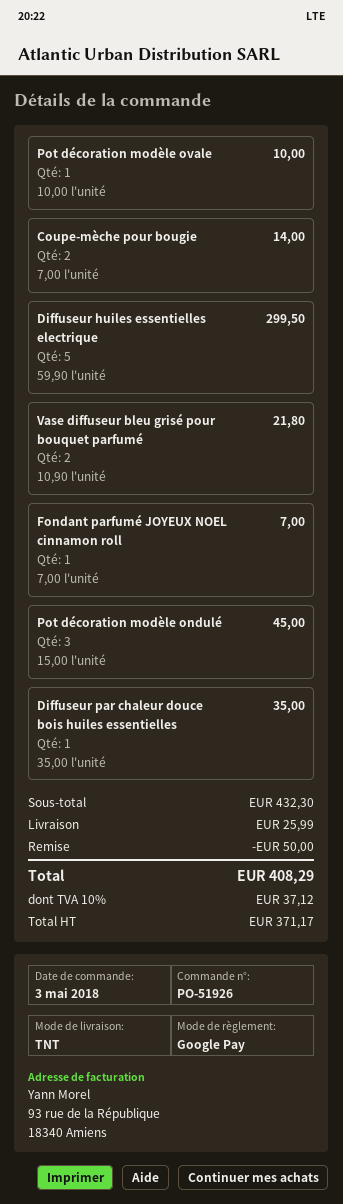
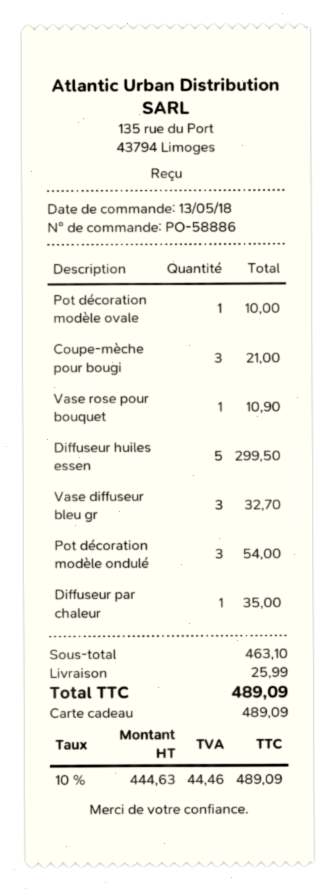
order number: PO-51926 -> PO-58886
order date: 2018-05-03 -> 2018-05-13
payment method: Google Pay -> gift card
Coupe-mèche pour bougie: 2 for 14.00 -> 3 for 21.00
Vase diffuseur bleu grisé pour bouquet parfumé: 2 for 21.80 -> 3 for 32.70
Fondant parfumé JOYEUX NOEL cinnamon roll: 1 for 7.00 -> none
Pot décoration modèle ondulé: 3 for 45.00 -> 3 for 54.00
Vase rose pour bouquet: none -> 1 for 10.90
subtotal: 432.30 -> 463.10
discount: 50.00 -> none
net: 371.17 -> 444.63
tax: 10% = 37.12 -> 10% = 44.46
total: 408.29 -> 489.09

